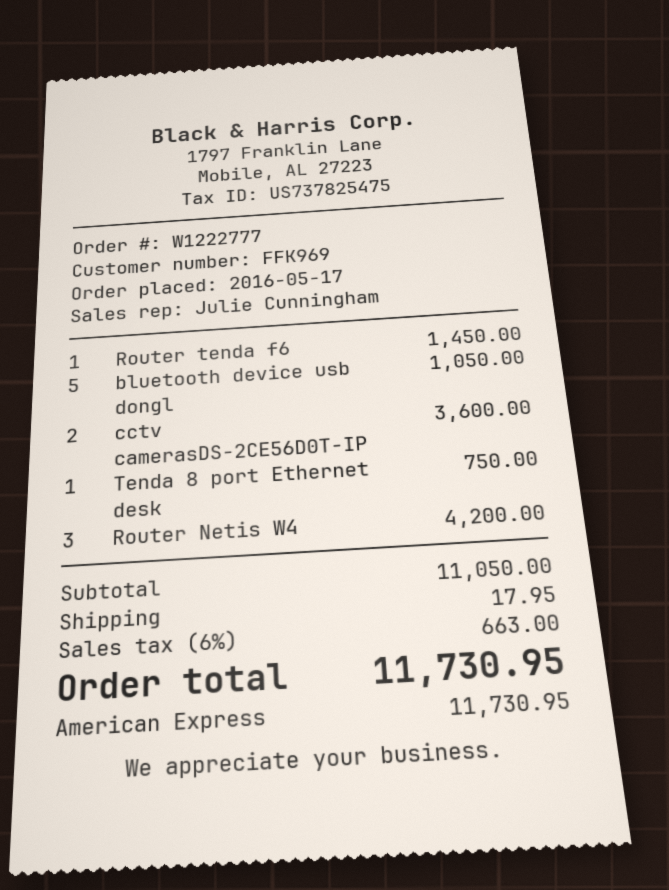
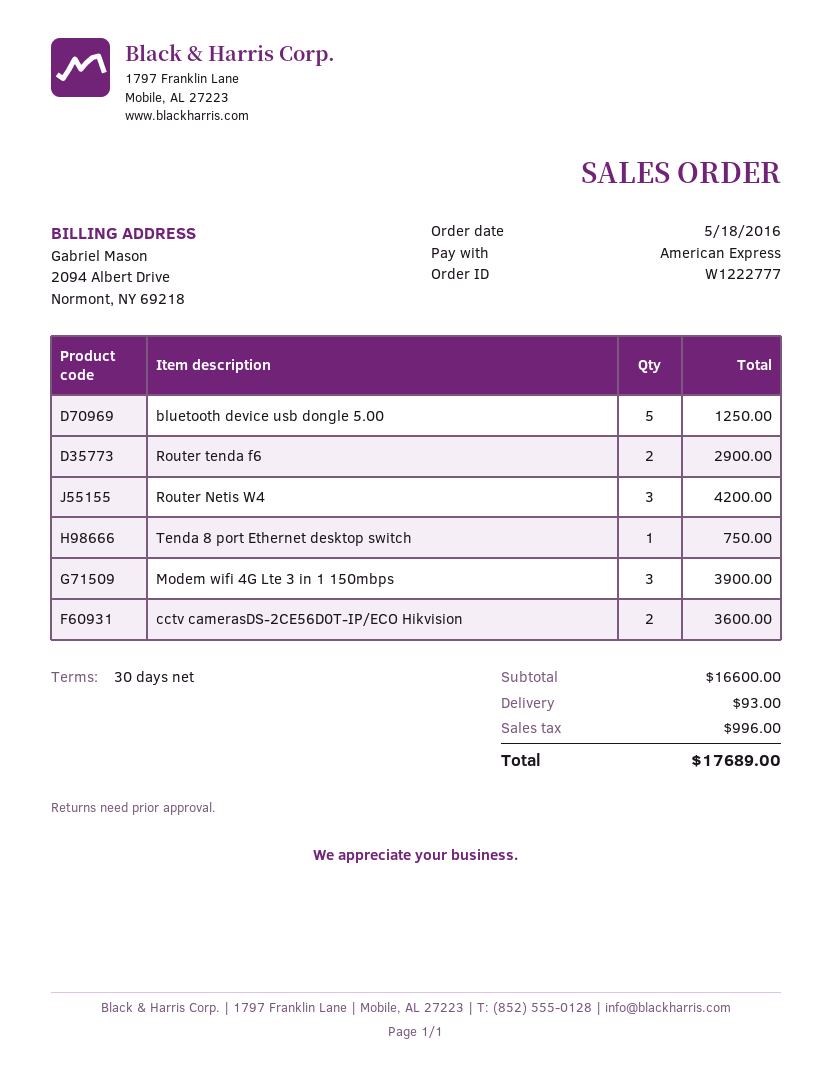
order date: 2016-05-17 -> 2016-05-18
Router tenda f6: 1 for 1450.00 -> 2 for 2900.00
bluetooth device usb dongl: 5 for 1050.00 -> 5 for 1250.00
Modem wifi 4G Lte 3 in 1 150mbps: none -> 3 for 3900.00
subtotal: 11050.00 -> 16600.00
shipping: 17.95 -> 93.00
tax: 663.00 -> 996.00
total: 11730.95 -> 17689.00

